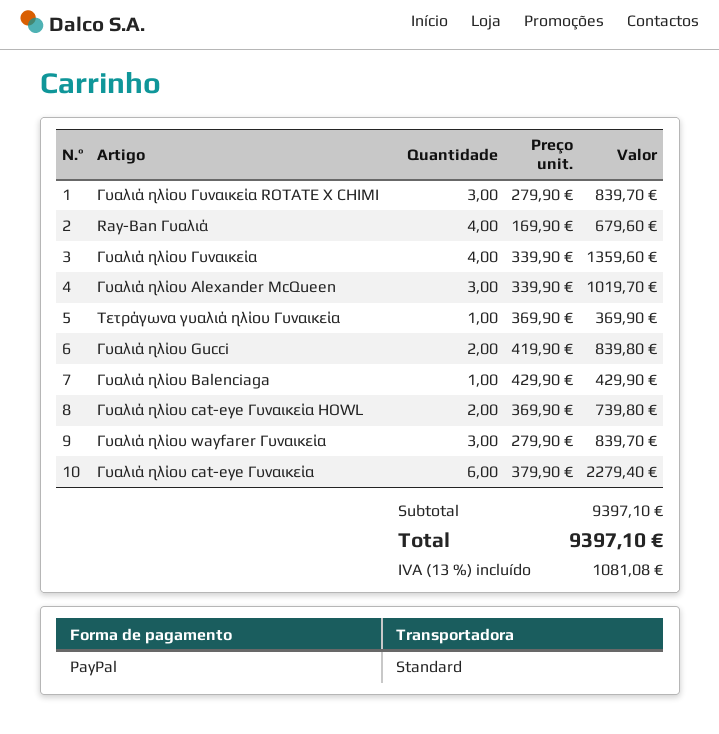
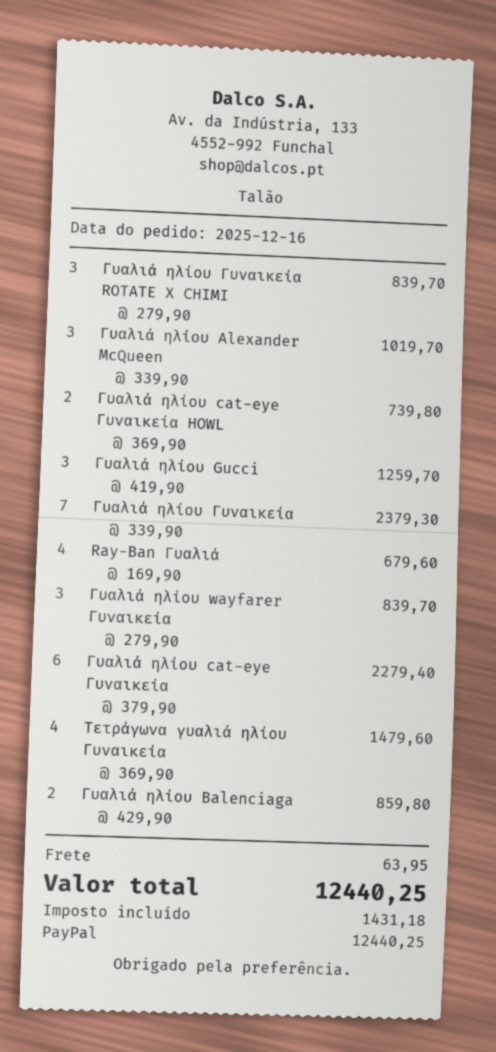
Γυαλιά ηλίου Γυναικεία: 4 x 339.90 = 1359.60 -> 7 x 339.90 = 2379.30
Τετράγωνα γυαλιά ηλίου Γυναικεία: 1 x 369.90 = 369.90 -> 4 x 369.90 = 1479.60
Γυαλιά ηλίου Gucci: 2 x 419.90 = 839.80 -> 3 x 419.90 = 1259.70
Γυαλιά ηλίου Balenciaga: 1 x 429.90 = 429.90 -> 2 x 429.90 = 859.80
shipping: none -> 63.95
tax: 1081.08 -> 1431.18
total: 9397.10 -> 12440.25

